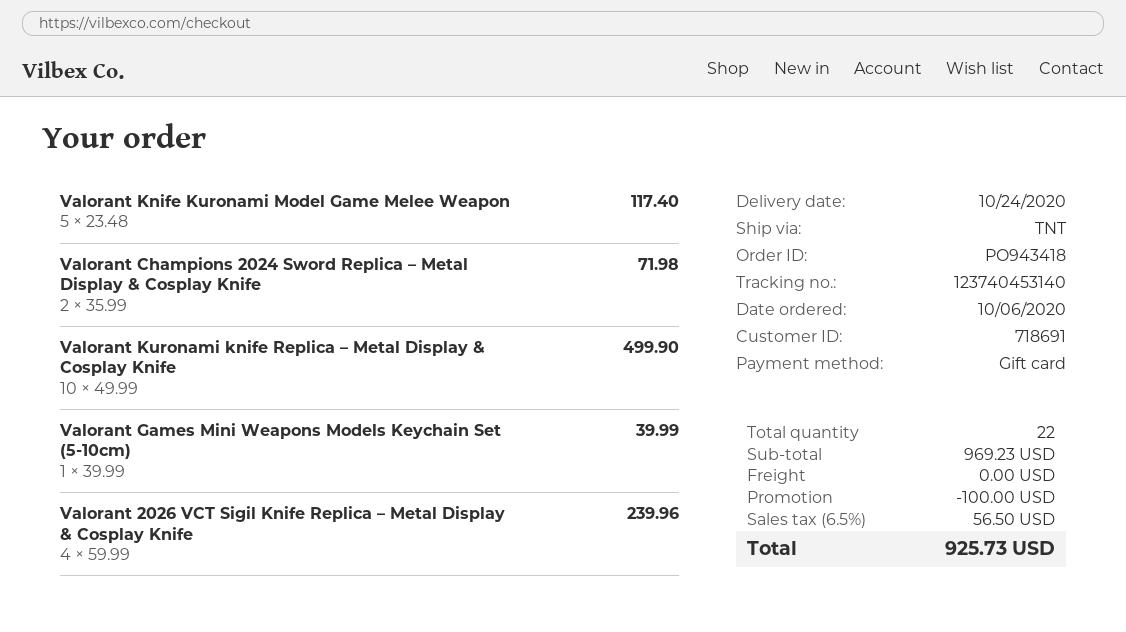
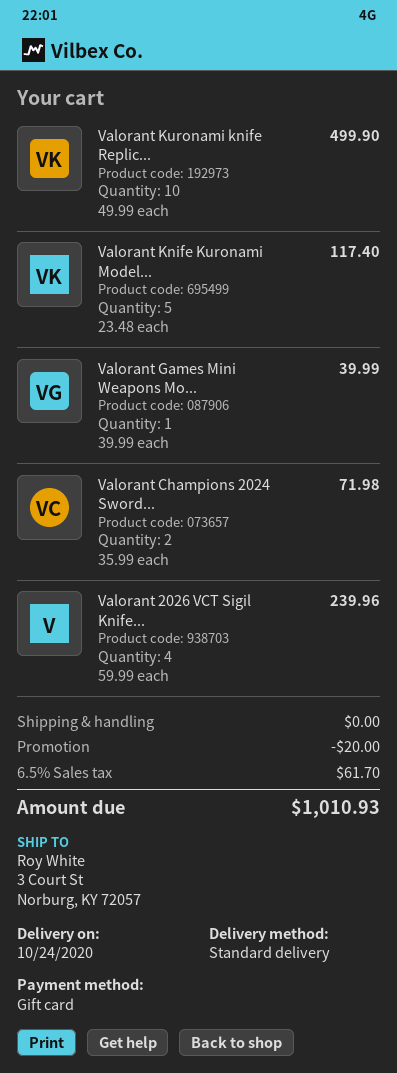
shipping method: TNT -> standard
discount: 100.00 -> 20.00
tax: 6.5% = 56.50 -> 6.5% = 61.70
total: 925.73 -> 1010.93

